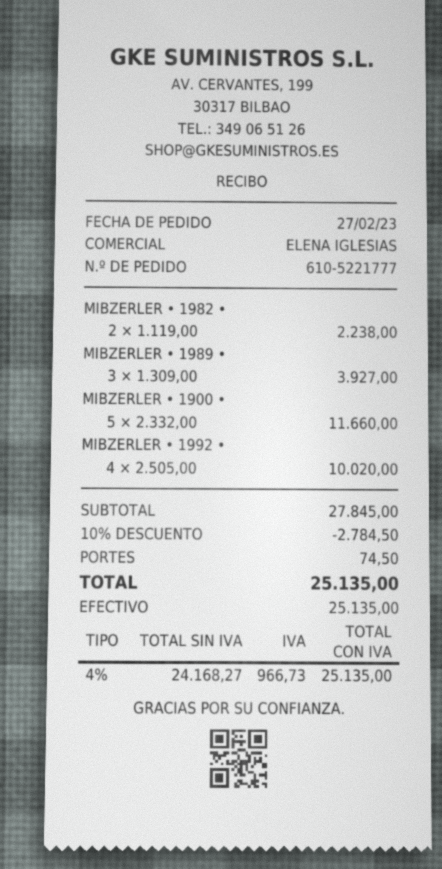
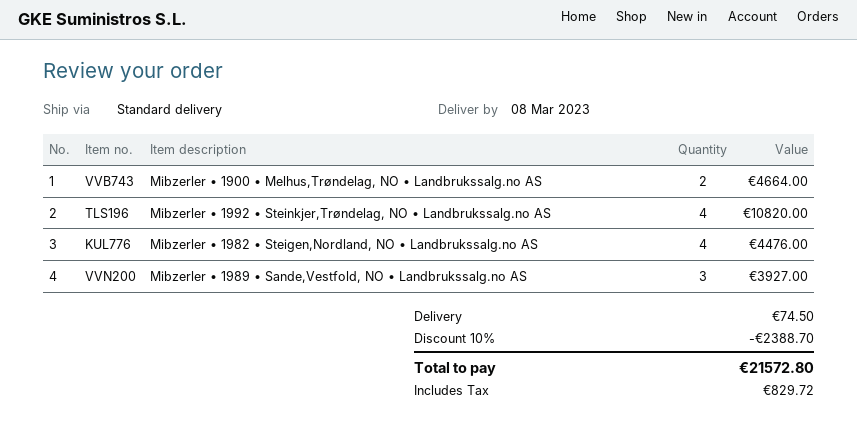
MIBZERLER • 1982 •: 2 for 2238.00 -> 4 for 4476.00
MIBZERLER • 1900 •: 5 for 11660.00 -> 2 for 4664.00
MIBZERLER • 1992 •: 4 for 10020.00 -> 4 for 10820.00
discount: 10% = 2784.50 -> 10% = 2388.70
tax: 966.73 -> 829.72
total: 25135.00 -> 21572.80

